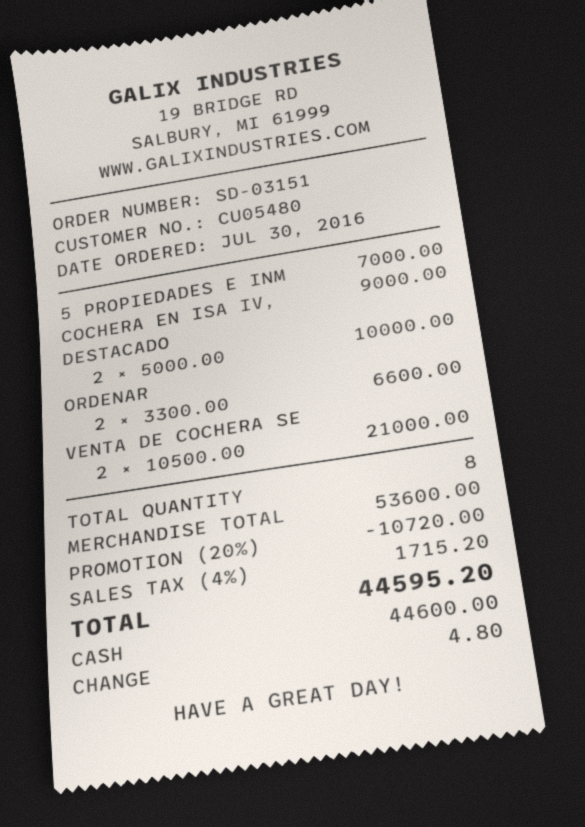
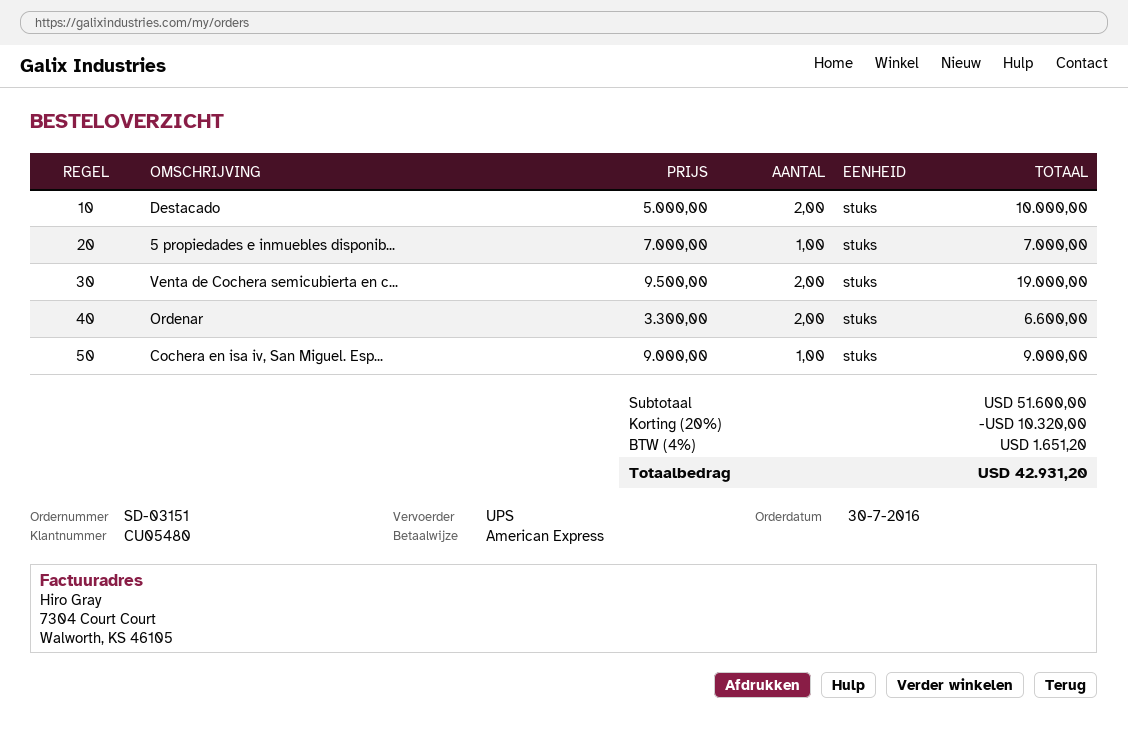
payment method: cash -> American Express
VENTA DE COCHERA SE: 2 x 10500.00 = 21000.00 -> 2 x 9500.00 = 19000.00
subtotal: 53600.00 -> 51600.00
discount: 20% = 10720.00 -> 20% = 10320.00
tax: 4% = 1715.20 -> 4% = 1651.20
total: 44595.20 -> 42931.20

